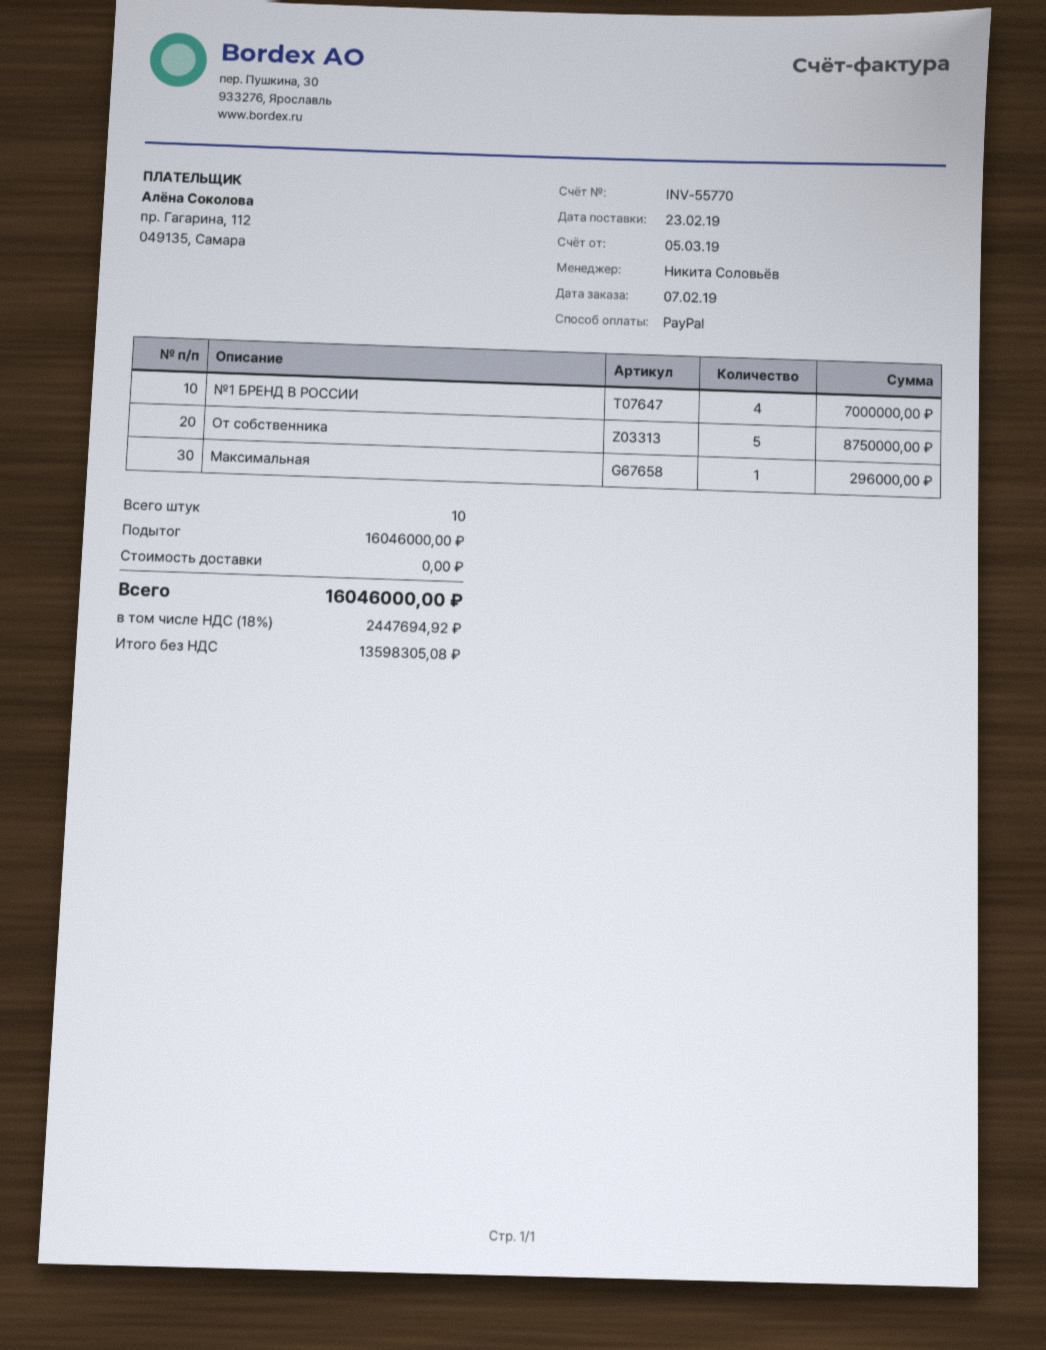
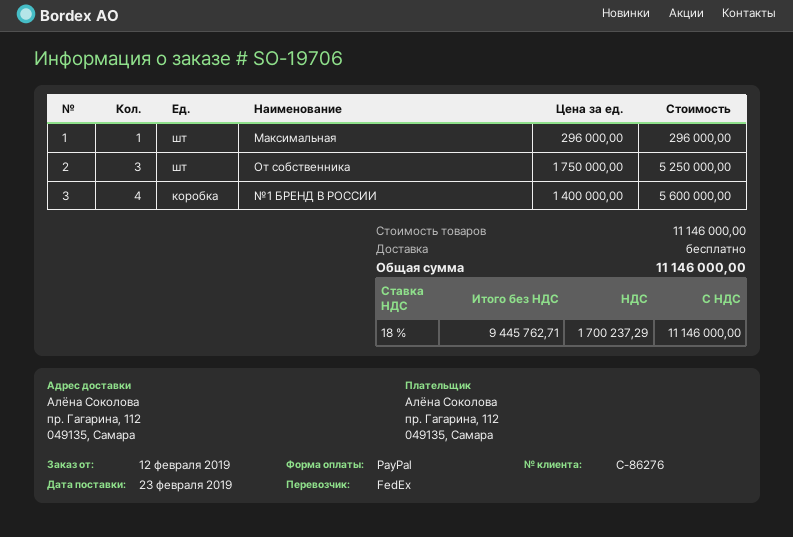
order date: 2019-02-07 -> 2019-02-12
№1 БРЕНД В РОССИИ: 4 for 7000000.00 -> 4 for 5600000.00
От собственника: 5 for 8750000.00 -> 3 for 5250000.00
subtotal: 16046000.00 -> 11146000.00
net: 13598305.08 -> 9445762.71
tax: 18% = 2447694.92 -> 18% = 1700237.29
total: 16046000.00 -> 11146000.00

